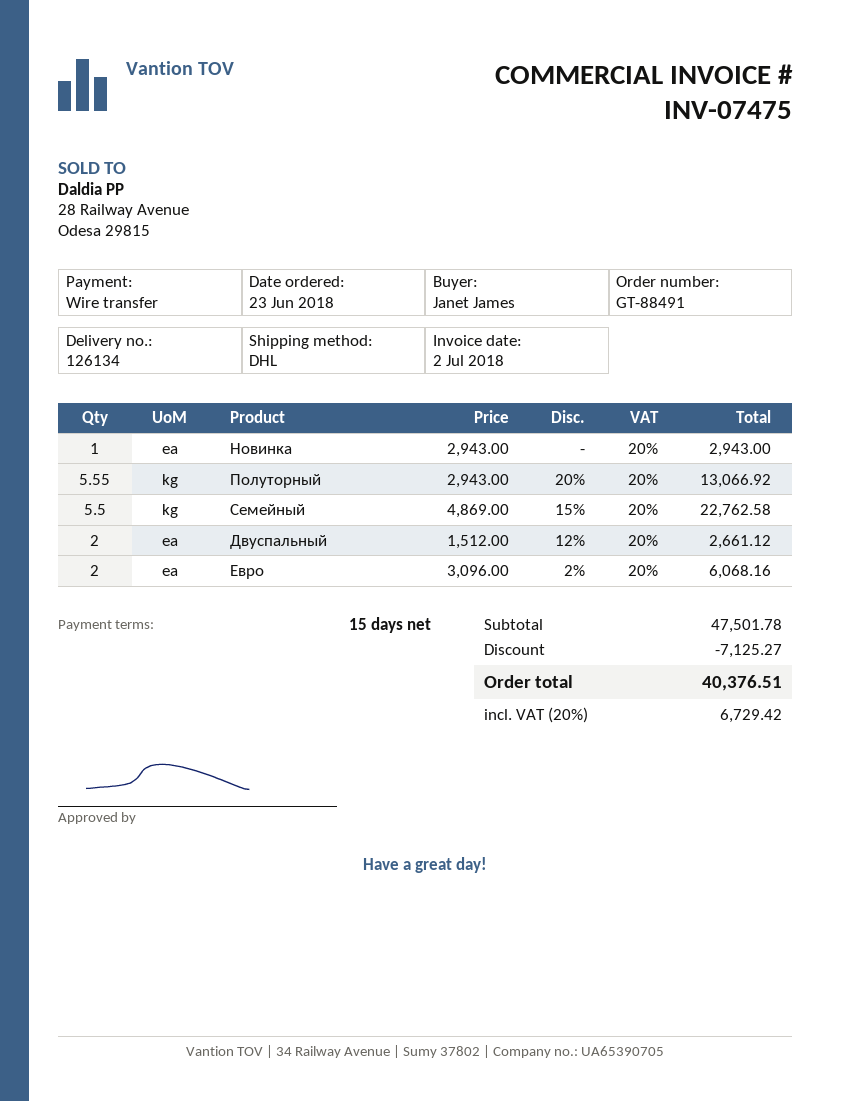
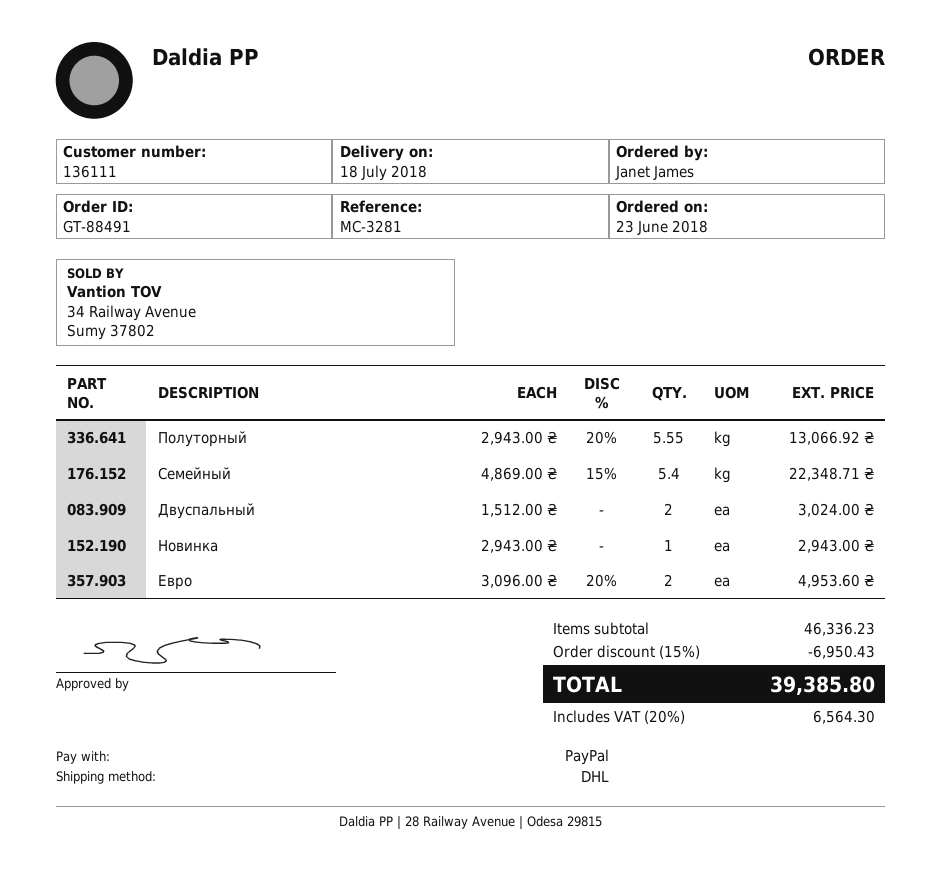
payment method: bank transfer -> PayPal
Семейный: 5.5 x 4869.00 - 15% = 22762.58 -> 5.4 x 4869.00 - 15% = 22348.71
Двуспальный: 2 x 1512.00 - 12% = 2661.12 -> 2 x 1512.00 = 3024.00
Евро: 2 x 3096.00 - 2% = 6068.16 -> 2 x 3096.00 - 20% = 4953.60
subtotal: 47501.78 -> 46336.23
discount: 7125.27 -> 6950.43
tax: 20% = 6729.42 -> 20% = 6564.30
total: 40376.51 -> 39385.80

